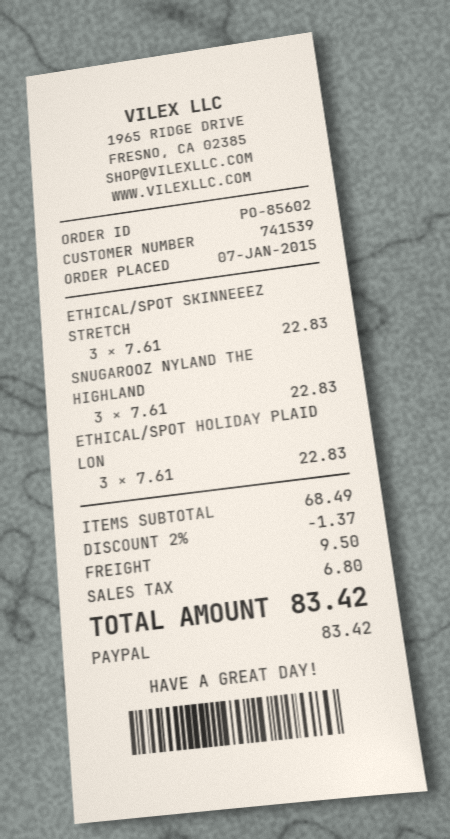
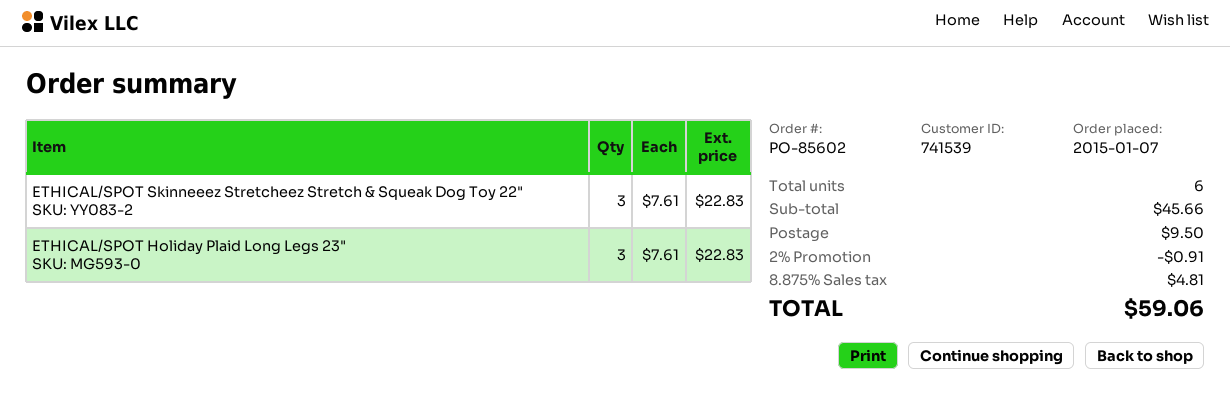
SNUGAROOZ NYLAND THE HIGHLAND: 3 x 7.61 = 22.83 -> none
subtotal: 68.49 -> 45.66
discount: 2% = 1.37 -> 2% = 0.91
tax: 6.80 -> 4.81
total: 83.42 -> 59.06

